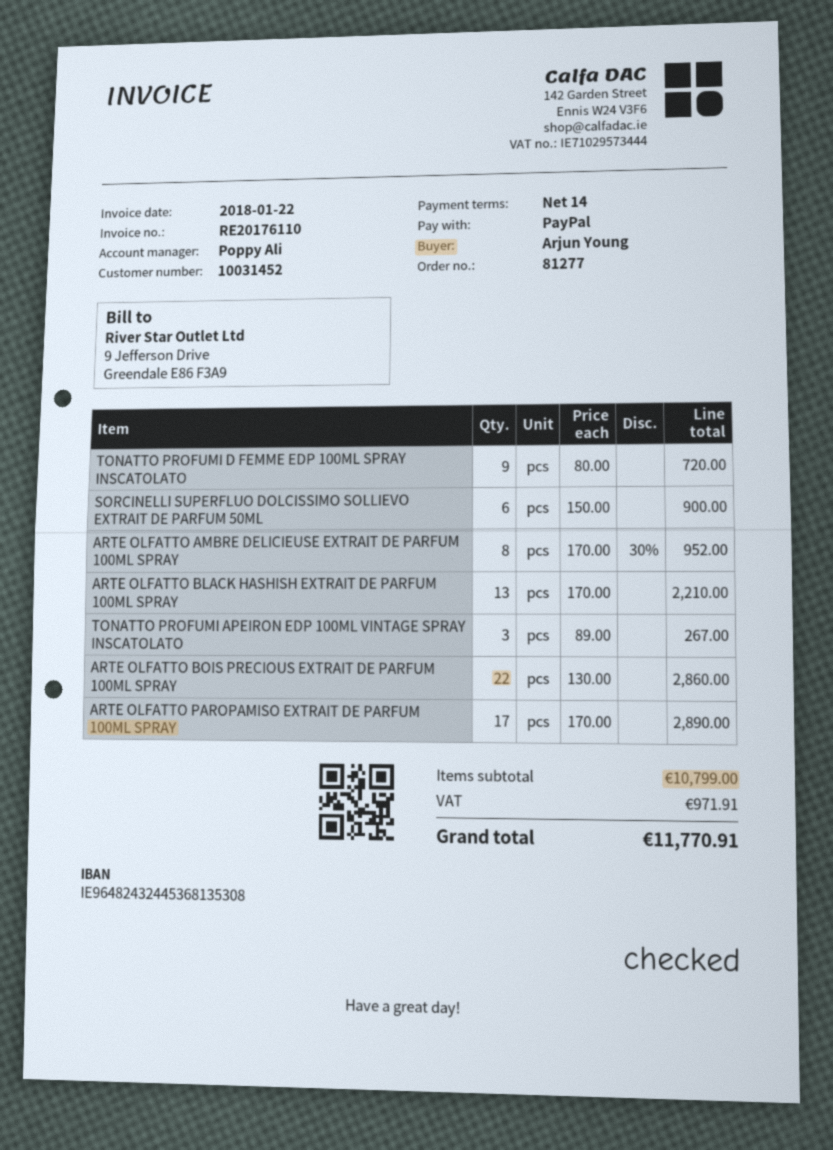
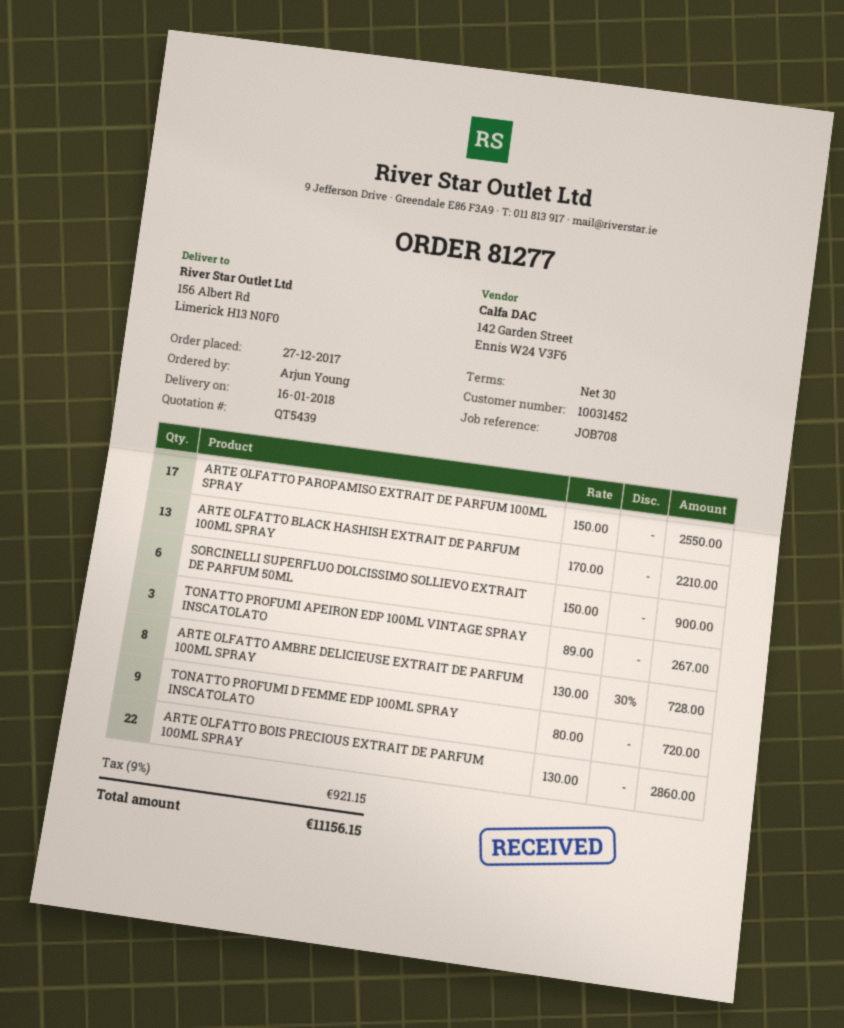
payment terms: 14 days -> 30 days
ARTE OLFATTO AMBRE DELICIEUSE EXTRAIT DE PARFUM 100ML SPRAY: 8 x 170.00 - 30% = 952.00 -> 8 x 130.00 - 30% = 728.00
ARTE OLFATTO PAROPAMISO EXTRAIT DE PARFUM 100ML SPRAY: 17 x 170.00 = 2890.00 -> 17 x 150.00 = 2550.00
tax: 971.91 -> 921.15
total: 11770.91 -> 11156.15

